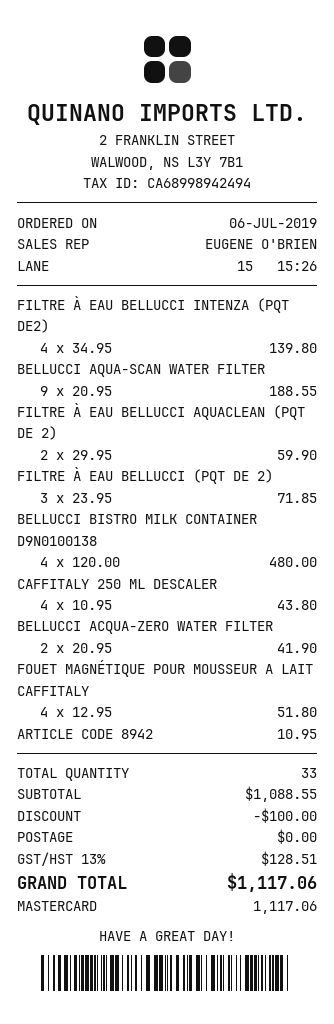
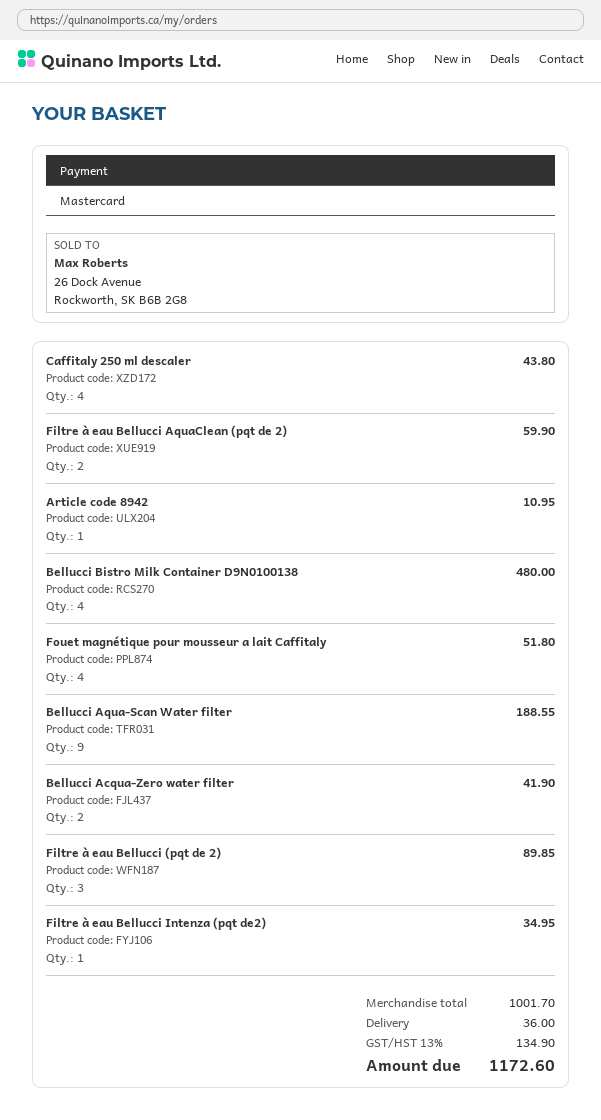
FILTRE À EAU BELLUCCI INTENZA (PQT DE2): 4 for 139.80 -> 1 for 34.95
FILTRE À EAU BELLUCCI (PQT DE 2): 3 for 71.85 -> 3 for 89.85
subtotal: 1088.55 -> 1001.70
discount: 100.00 -> none
shipping: 0.00 -> 36.00
tax: 13% = 128.51 -> 13% = 134.90
total: 1117.06 -> 1172.60

